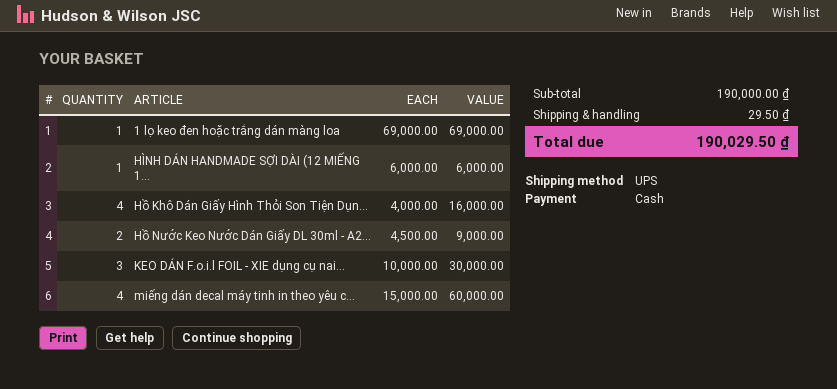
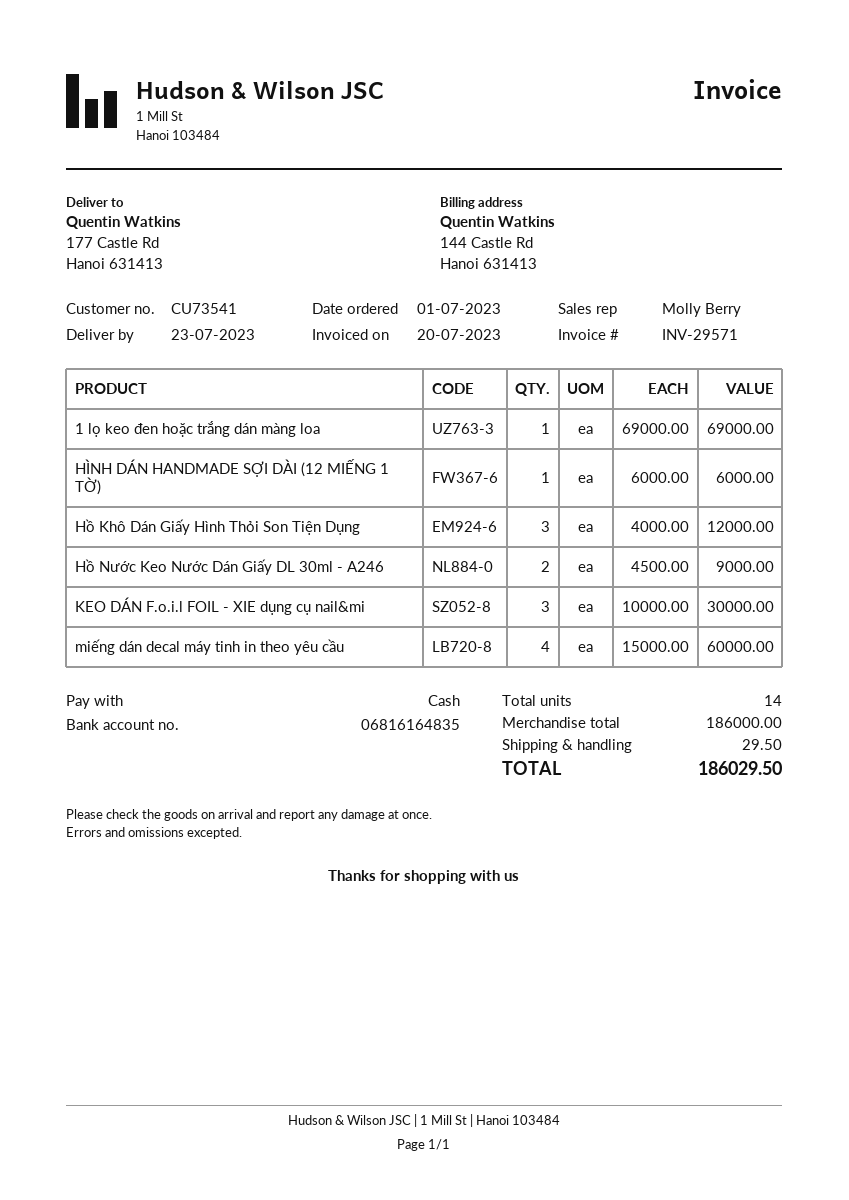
Hồ Khô Dán Giấy Hình Thỏi Son Tiện Dụn...: 4 x 4000.00 = 16000.00 -> 3 x 4000.00 = 12000.00
subtotal: 190000.00 -> 186000.00
total: 190029.50 -> 186029.50

